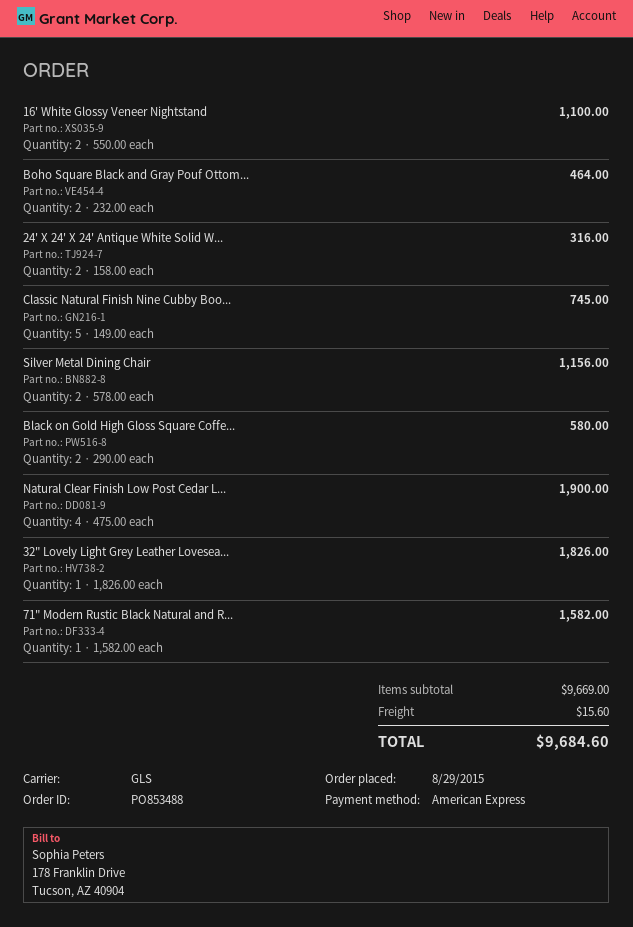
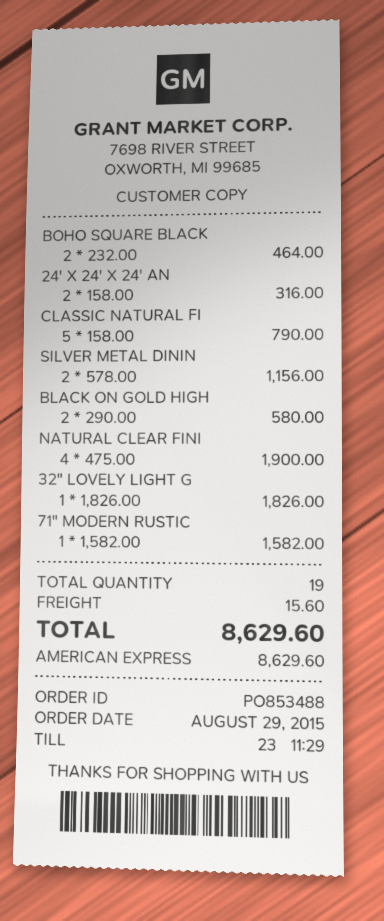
16' White Glossy Veneer Nightstand: 2 x 550.00 = 1100.00 -> none
Classic Natural Finish Nine Cubby Boo...: 5 x 149.00 = 745.00 -> 5 x 158.00 = 790.00
total: 9684.60 -> 8629.60

